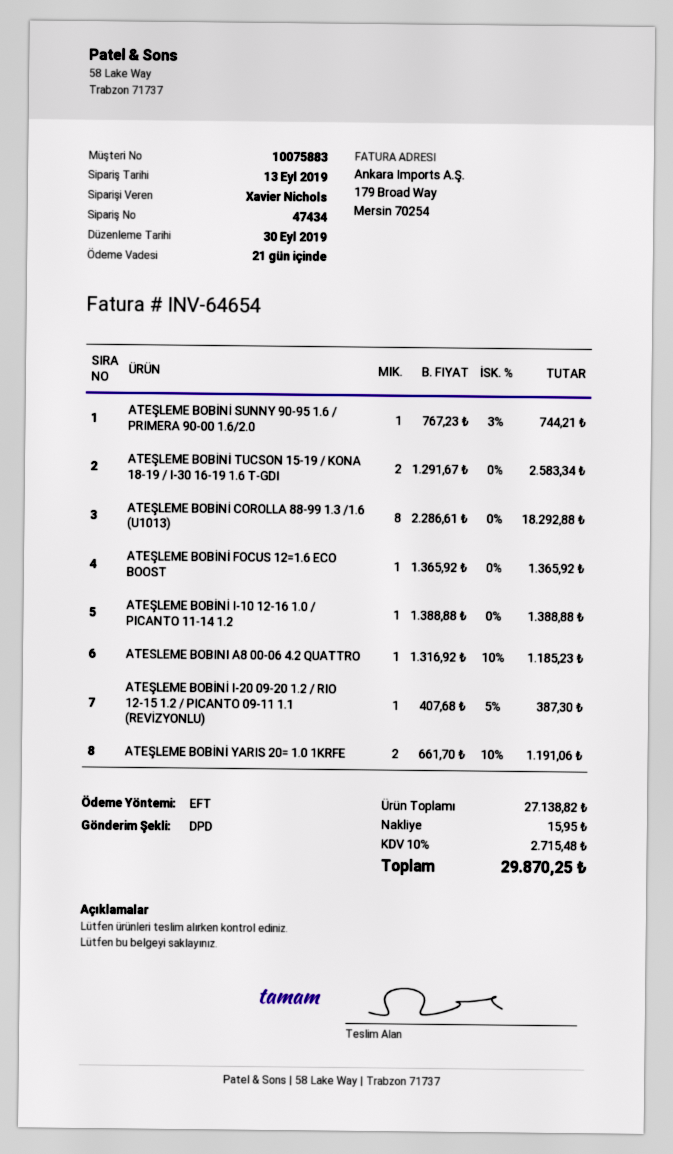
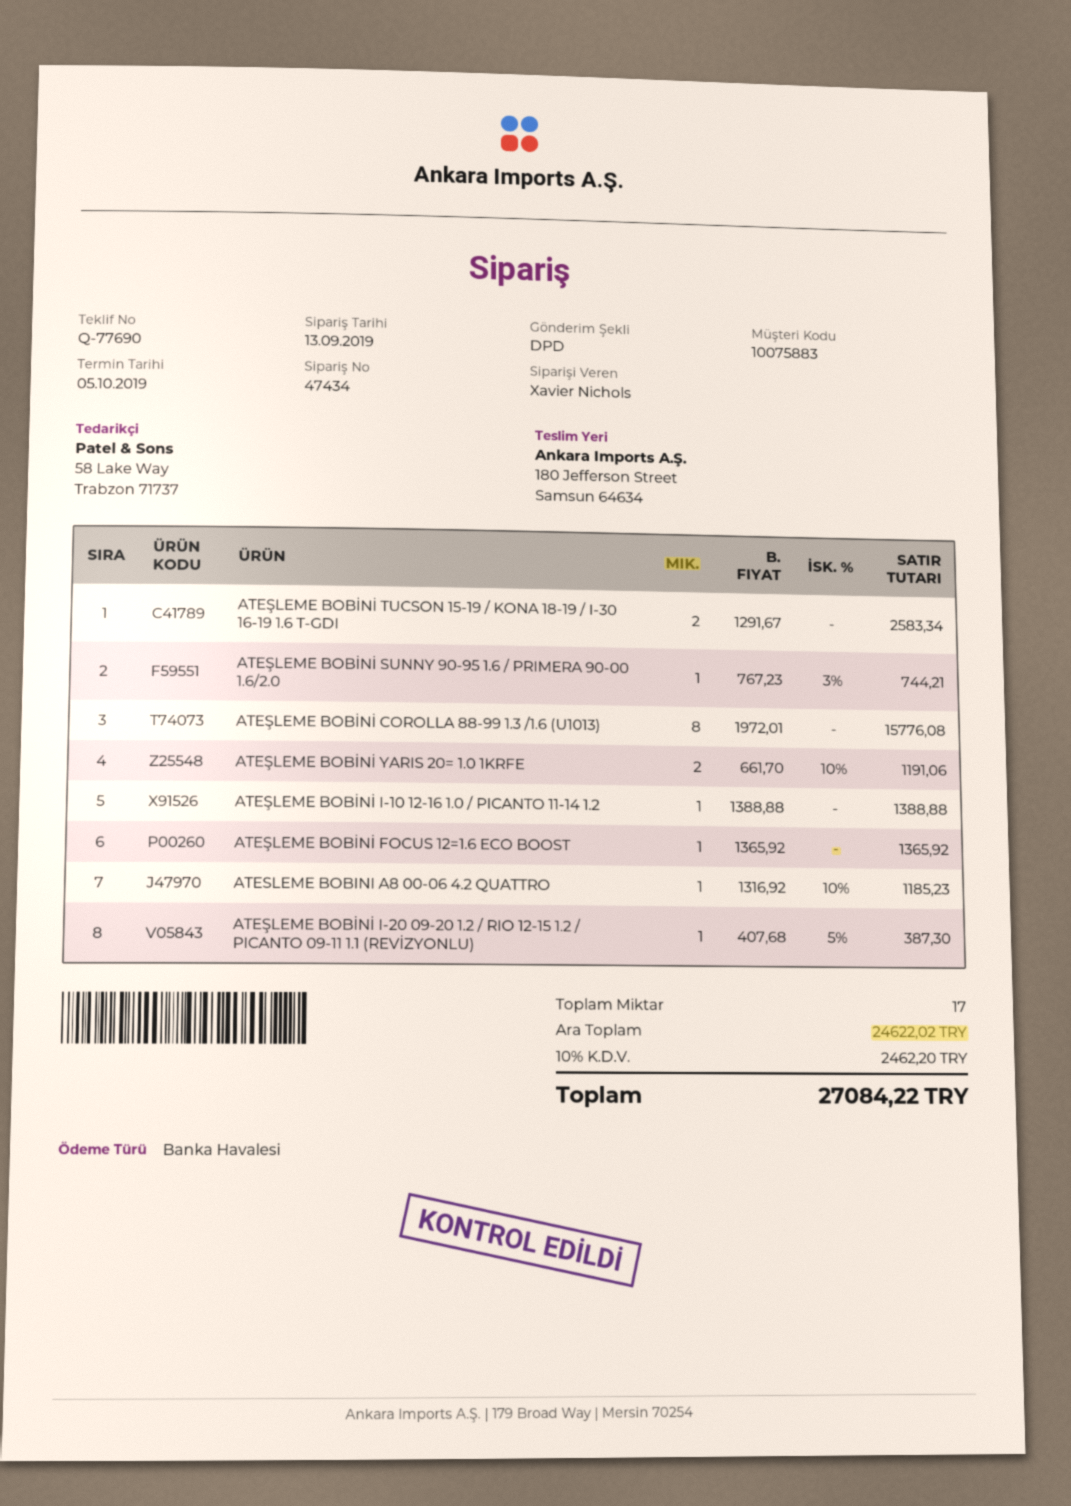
ATEŞLEME BOBİNİ COROLLA 88-99 1.3 /1.6 (U1013): 8 x 2286.61 = 18292.88 -> 8 x 1972.01 = 15776.08
subtotal: 27138.82 -> 24622.02
shipping: 15.95 -> none
tax: 10% = 2715.48 -> 10% = 2462.20
total: 29870.25 -> 27084.22

